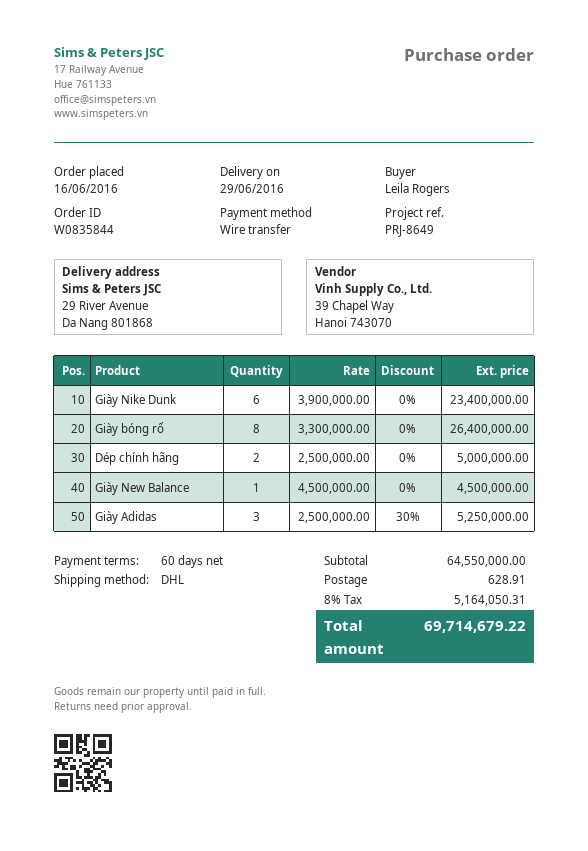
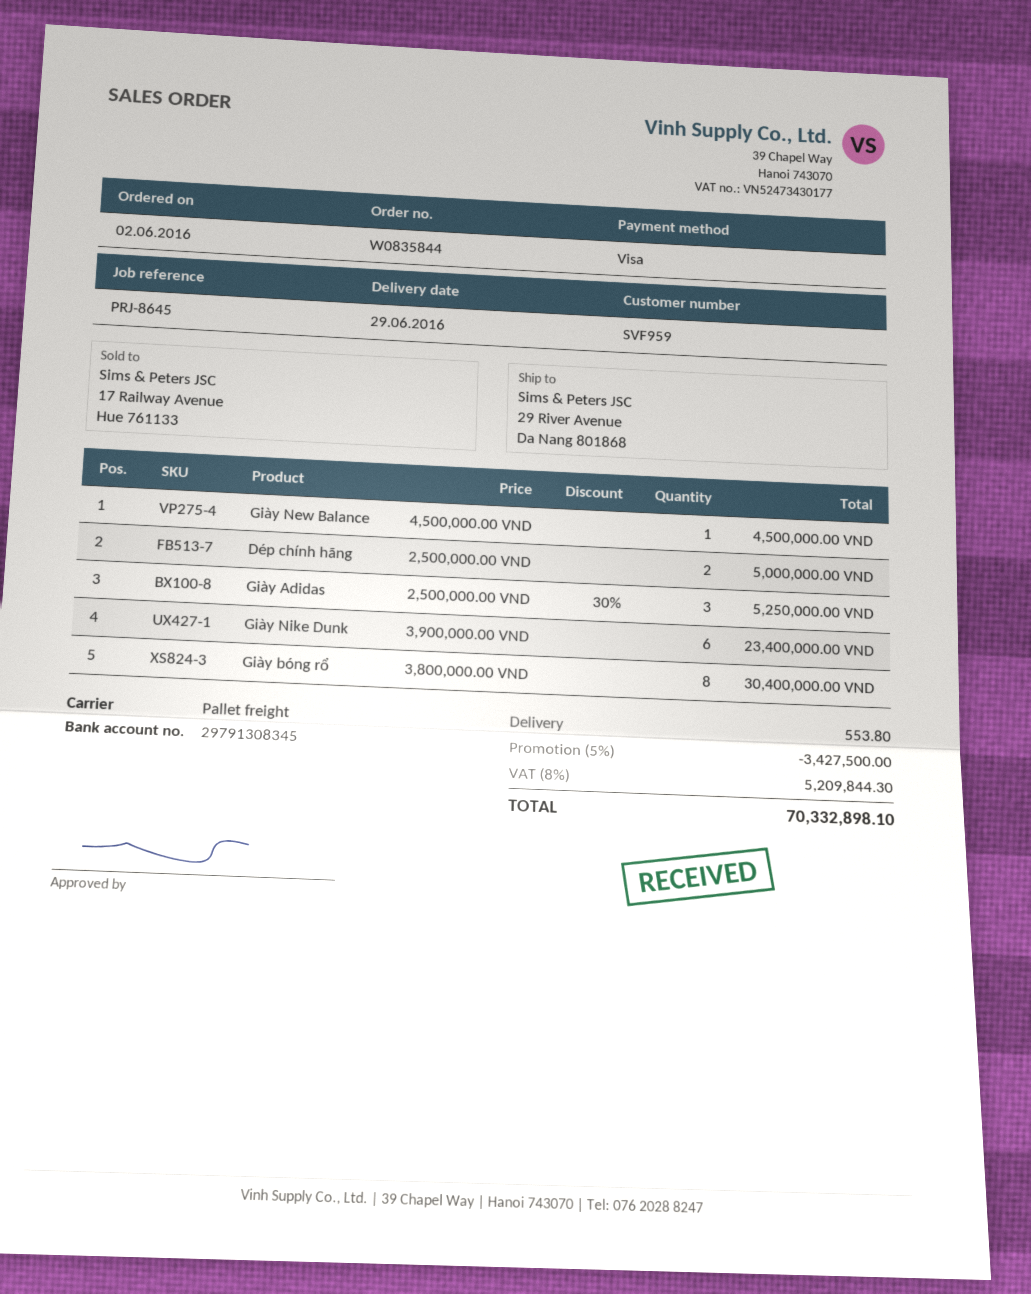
order date: 2016-06-16 -> 2016-06-02
reference: PRJ-8649 -> PRJ-8645
payment method: bank transfer -> Visa
shipping method: DHL -> pallet freight
Giày bóng rổ: 8 x 3300000.00 = 26400000.00 -> 8 x 3800000.00 = 30400000.00
discount: none -> 5% = 3427500.00
shipping: 628.91 -> 553.80
tax: 8% = 5164050.31 -> 8% = 5209844.30
total: 69714679.22 -> 70332898.10

